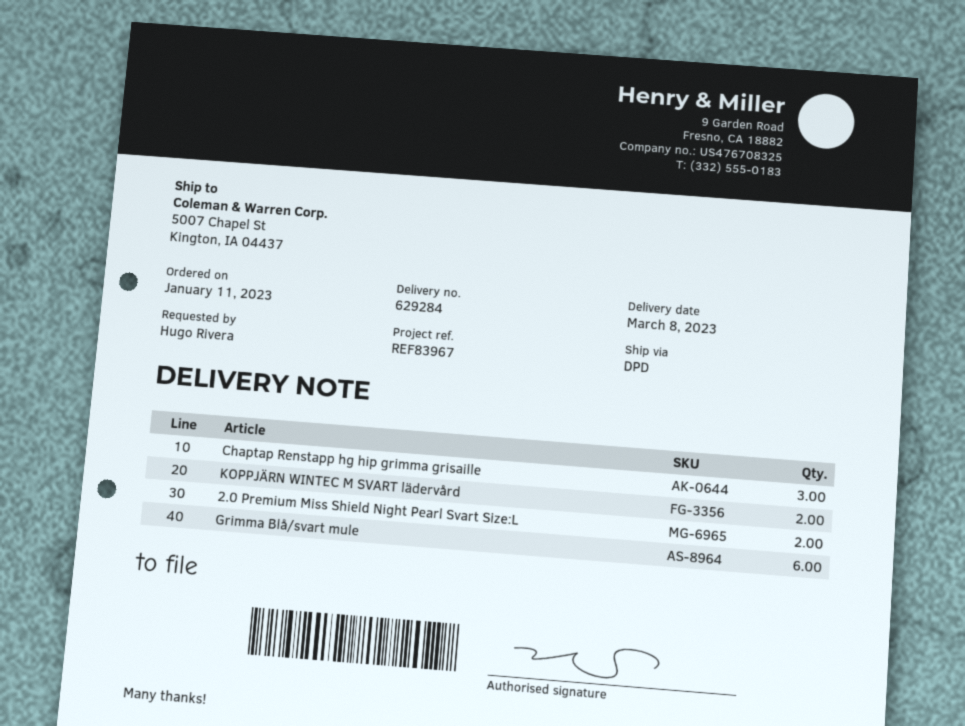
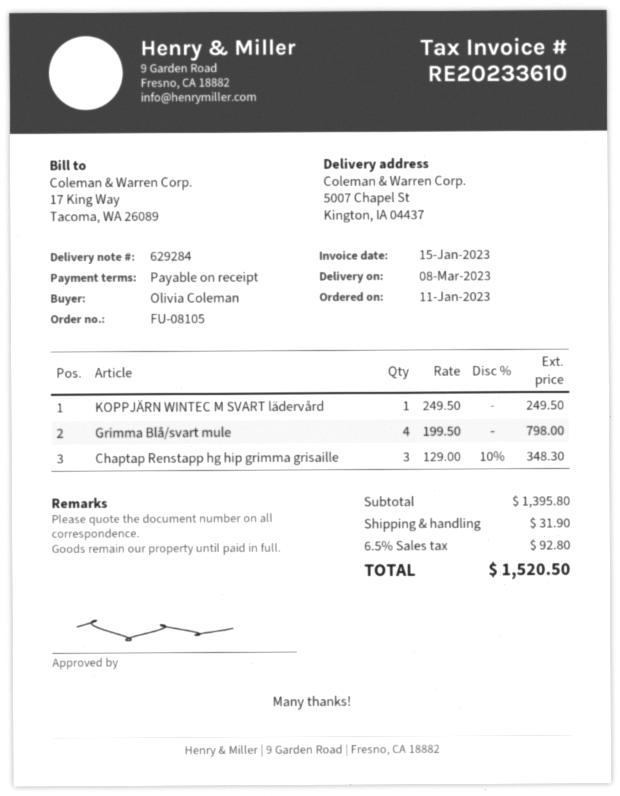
ordered by: Hugo Rivera -> Olivia Coleman
KOPPJÄRN WINTEC M SVART lädervård: 2 -> 1
2.0 Premium Miss Shield Night Pearl Svart Size:L: 2 -> none
Grimma Blå/svart mule: 6 -> 4

